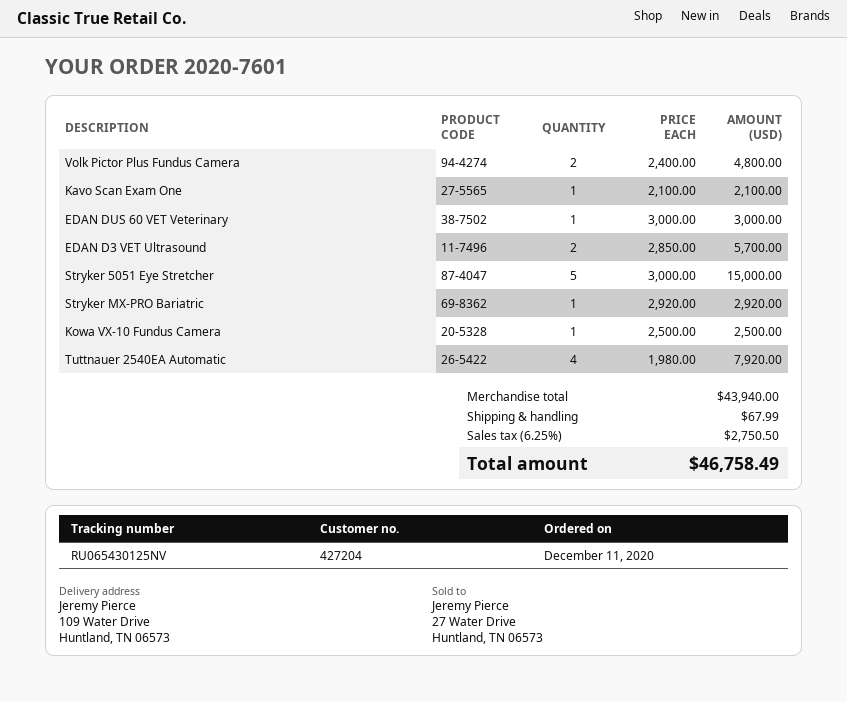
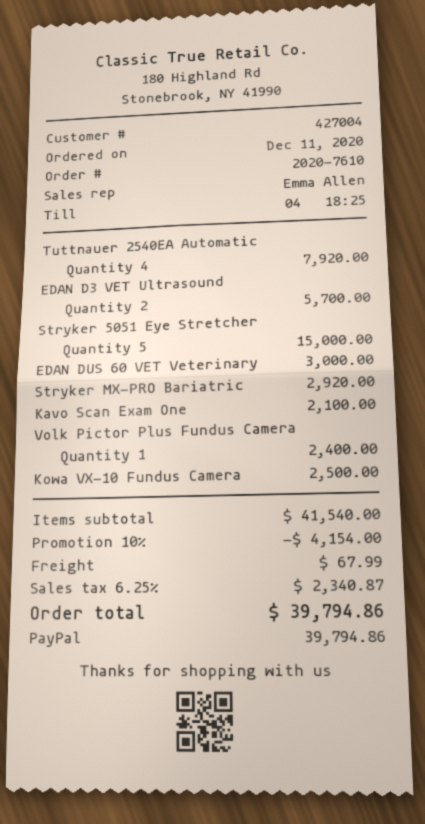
order number: 2020-7601 -> 2020-7610
customer number: 427204 -> 427004
Volk Pictor Plus Fundus Camera: 2 for 4800.00 -> 1 for 2400.00
subtotal: 43940.00 -> 41540.00
discount: none -> 10% = 4154.00
tax: 6.25% = 2750.50 -> 6.25% = 2340.87
total: 46758.49 -> 39794.86

